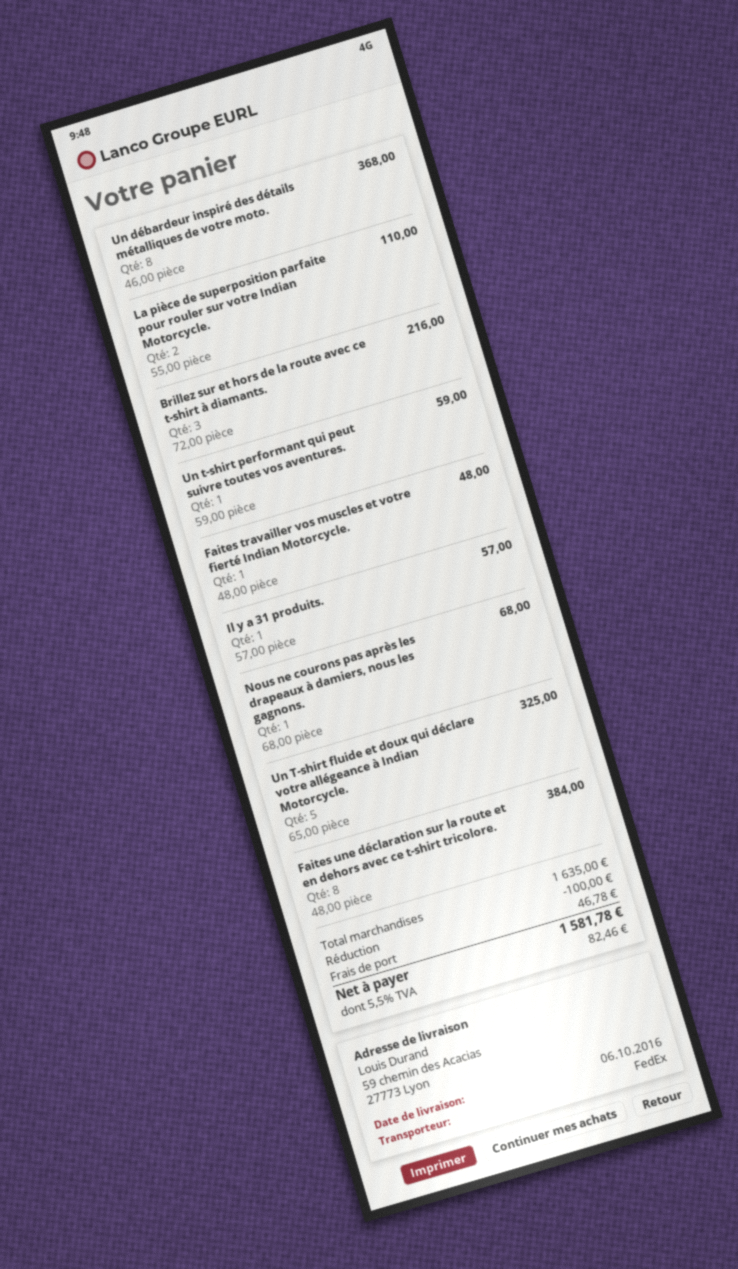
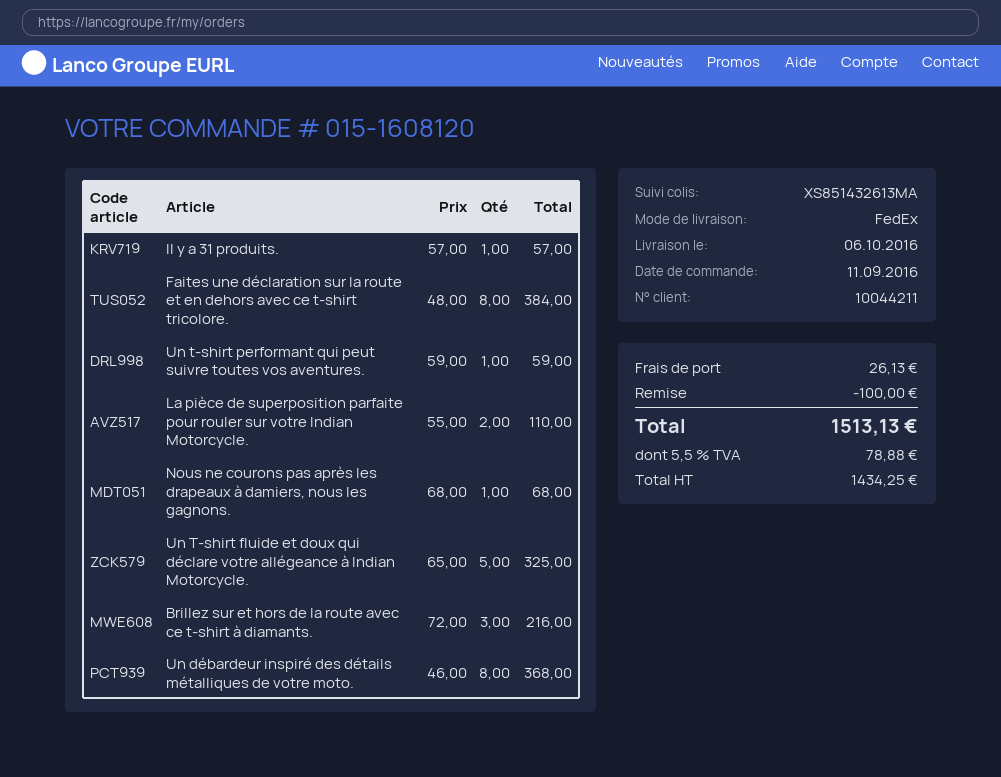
Faites travailler vos muscles et votre fierté Indian Motorcycle.: 1 x 48.00 = 48.00 -> none
shipping: 46.78 -> 26.13
tax: 5.5% = 82.46 -> 5.5% = 78.88
total: 1581.78 -> 1513.13

